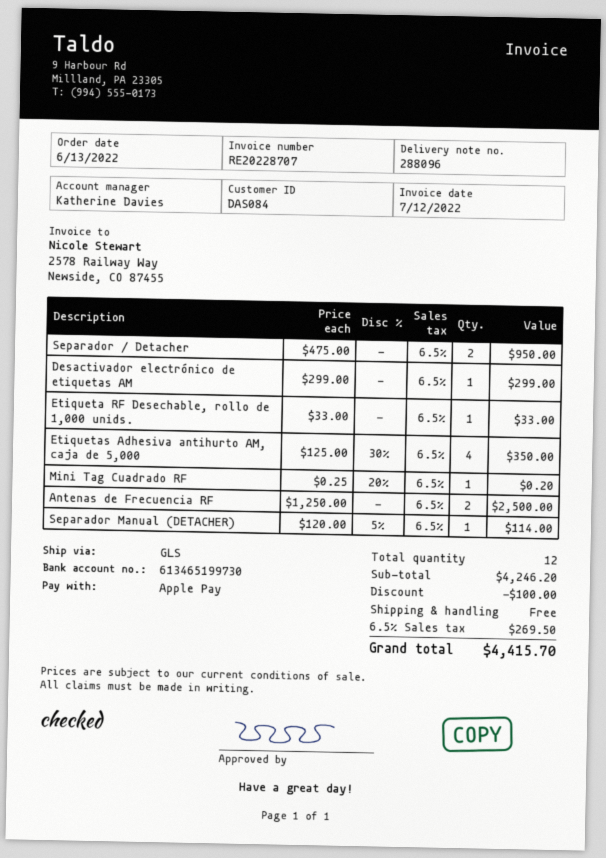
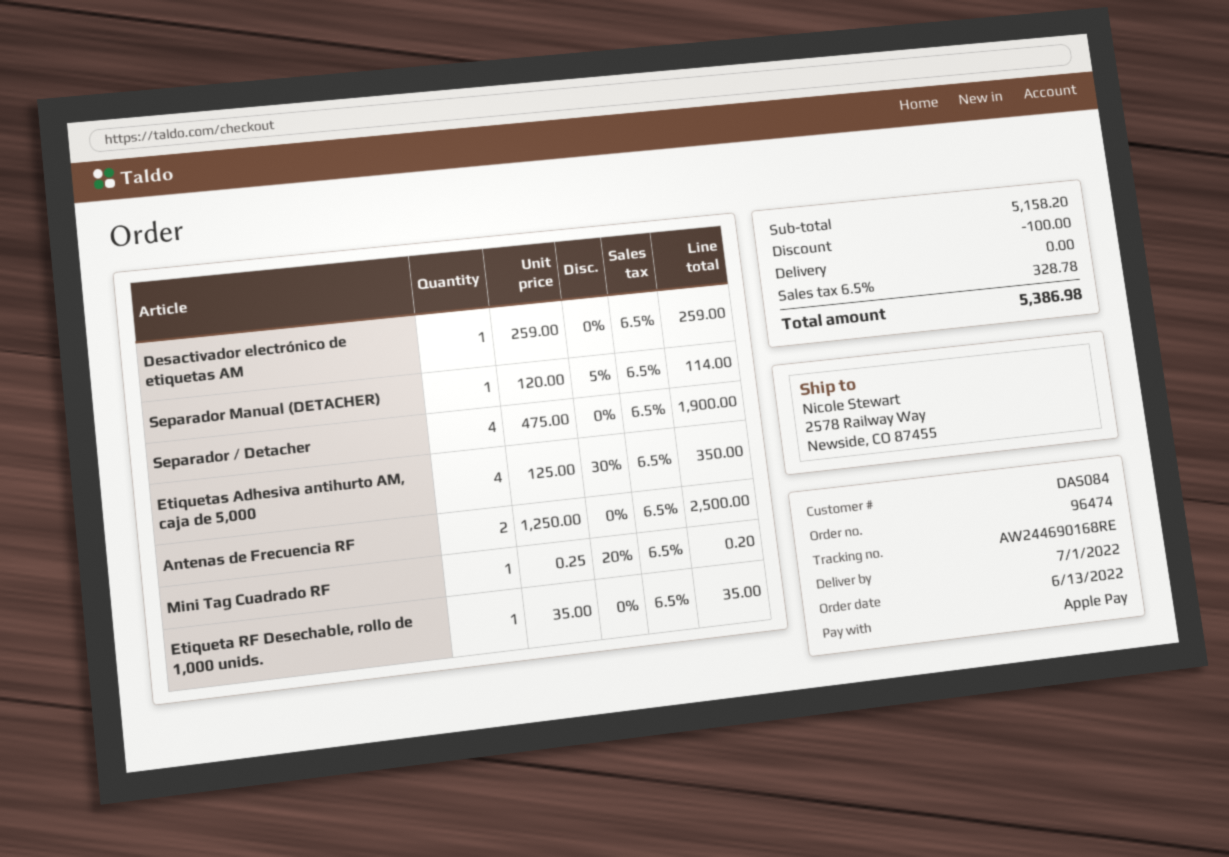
Separador / Detacher: 2 x 475.00 = 950.00 -> 4 x 475.00 = 1900.00
Desactivador electrónico de etiquetas AM: 1 x 299.00 = 299.00 -> 1 x 259.00 = 259.00
Etiqueta RF Desechable, rollo de 1,000 unids.: 1 x 33.00 = 33.00 -> 1 x 35.00 = 35.00
subtotal: 4246.20 -> 5158.20
tax: 6.5% = 269.50 -> 6.5% = 328.78
total: 4415.70 -> 5386.98

